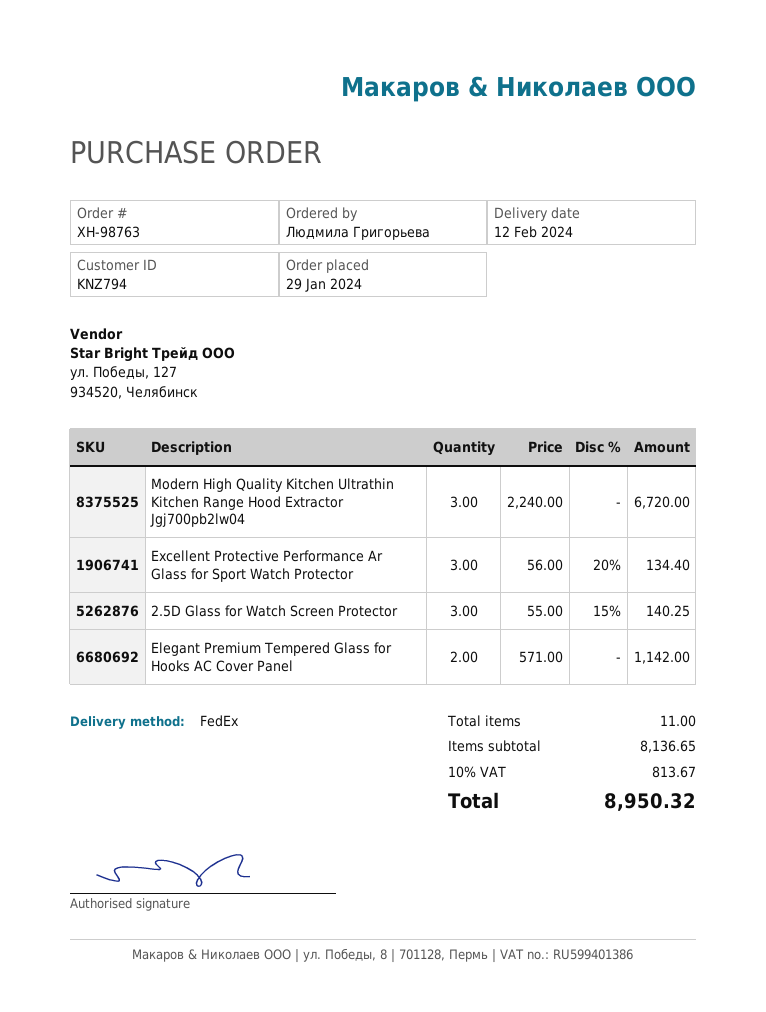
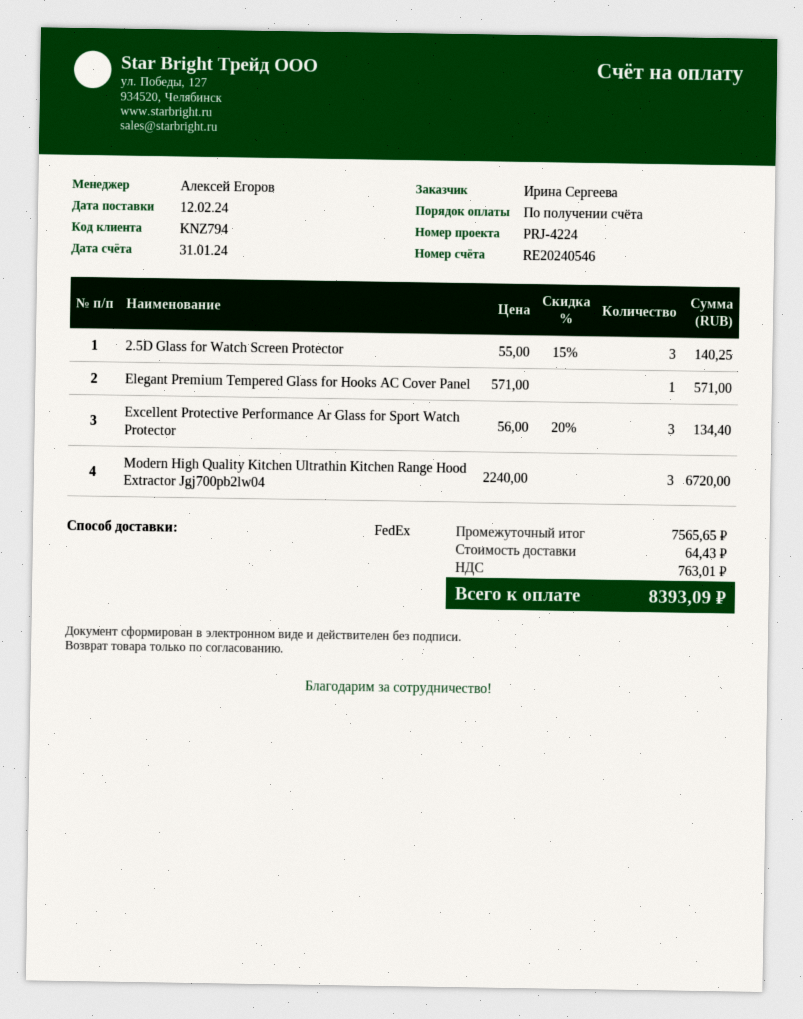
ordered by: Людмила Григорьева -> Ирина Сергеева
Elegant Premium Tempered Glass for Hooks AC Cover Panel: 2 x 571.00 = 1142.00 -> 1 x 571.00 = 571.00
subtotal: 8136.65 -> 7565.65
shipping: none -> 64.43
tax: 813.67 -> 763.01
total: 8950.32 -> 8393.09

